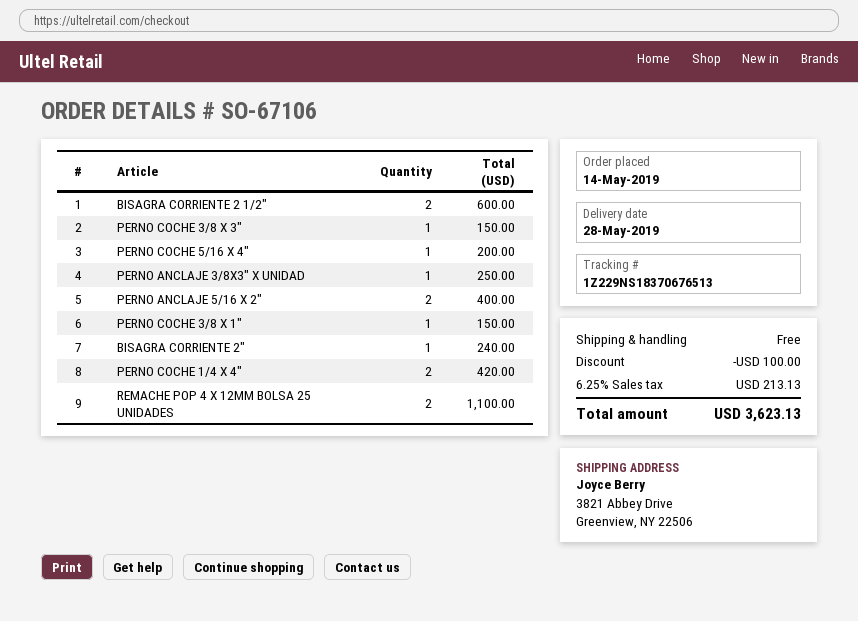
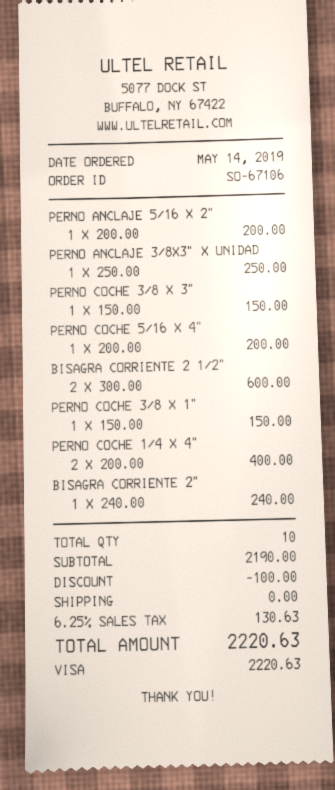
PERNO ANCLAJE 5/16 X 2": 2 for 400.00 -> 1 for 200.00
PERNO COCHE 1/4 X 4": 2 for 420.00 -> 2 for 400.00
REMACHE POP 4 X 12MM BOLSA 25 UNIDADES: 2 for 1100.00 -> none
tax: 6.25% = 213.13 -> 6.25% = 130.63
total: 3623.13 -> 2220.63

